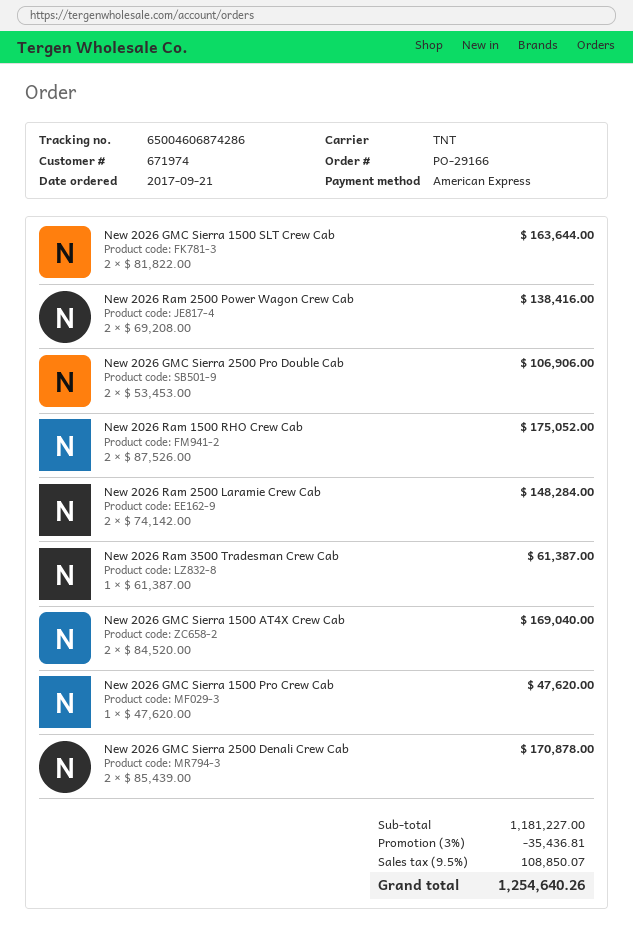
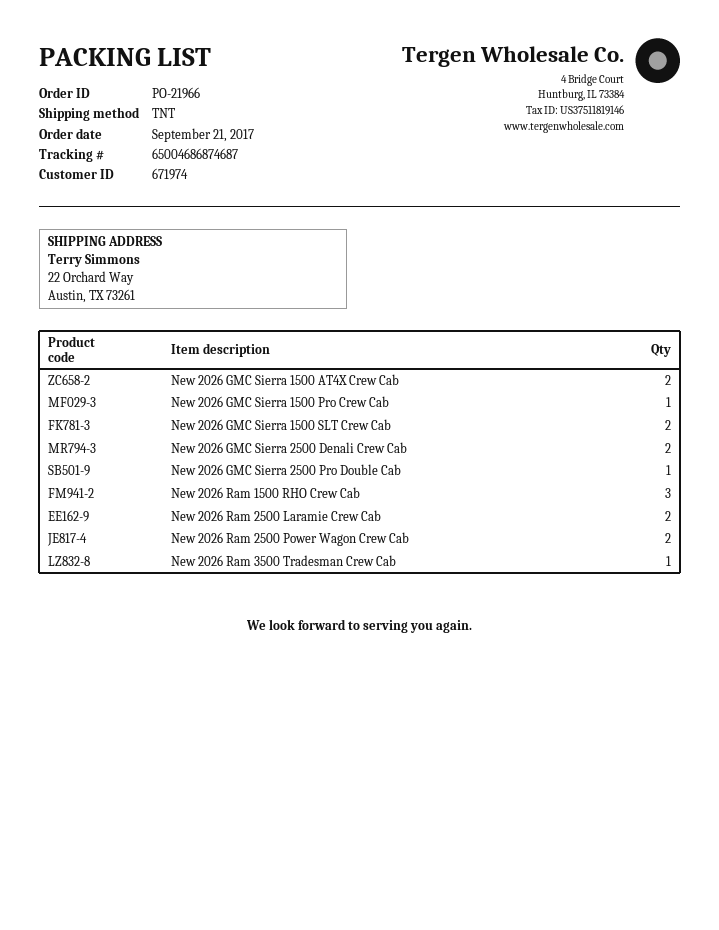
order number: PO-29166 -> PO-21966
tracking number: 65004606874286 -> 65004686874687
New 2026 GMC Sierra 2500 Pro Double Cab: 2 -> 1
New 2026 Ram 1500 RHO Crew Cab: 2 -> 3

